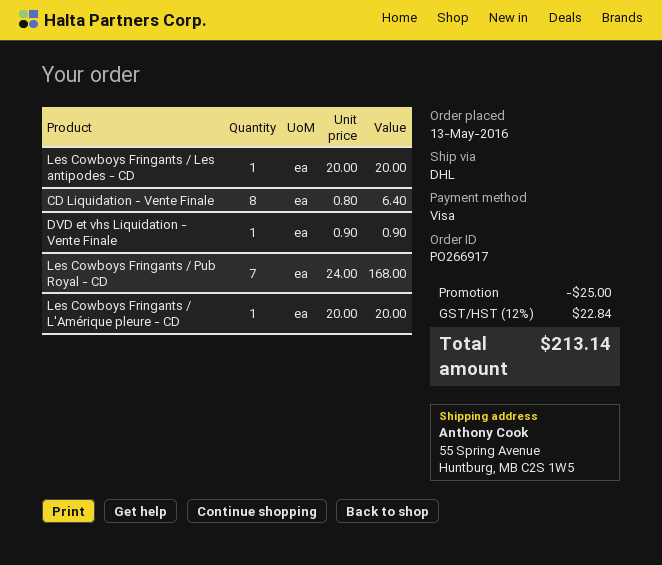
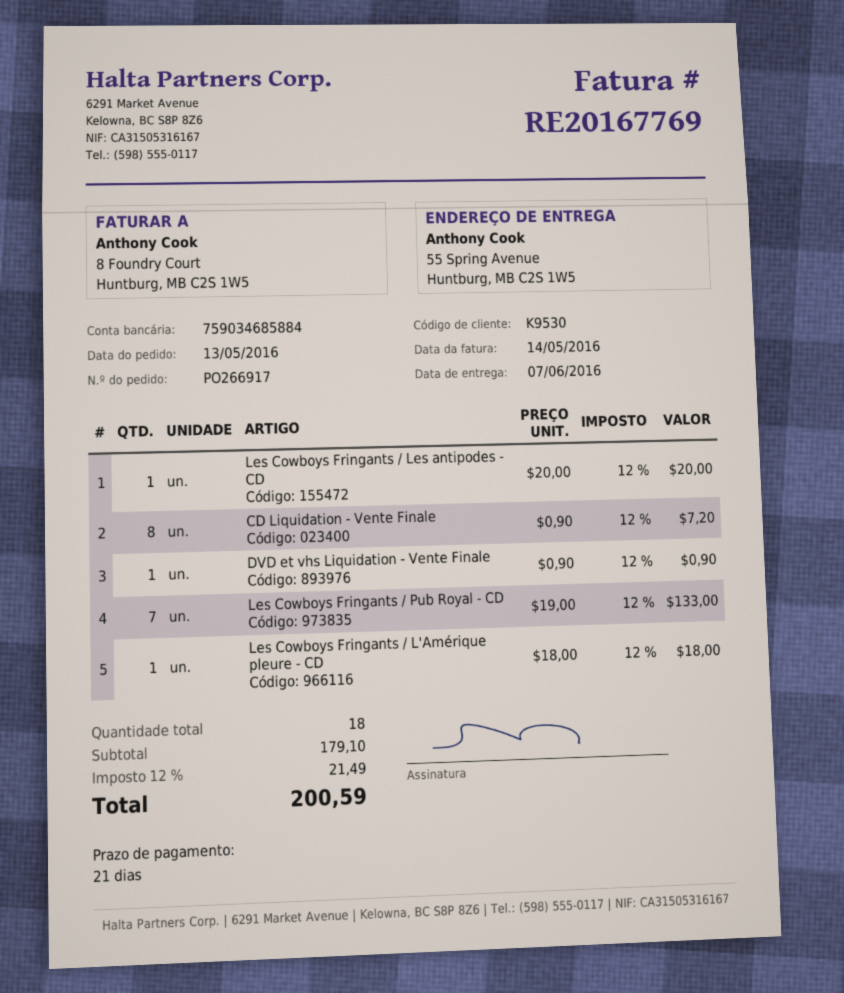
CD Liquidation - Vente Finale: 8 x 0.80 = 6.40 -> 8 x 0.90 = 7.20
Les Cowboys Fringants / Pub Royal - CD: 7 x 24.00 = 168.00 -> 7 x 19.00 = 133.00
Les Cowboys Fringants / L'Amérique pleure - CD: 1 x 20.00 = 20.00 -> 1 x 18.00 = 18.00
discount: 25.00 -> none
tax: 12% = 22.84 -> 12% = 21.49
total: 213.14 -> 200.59

